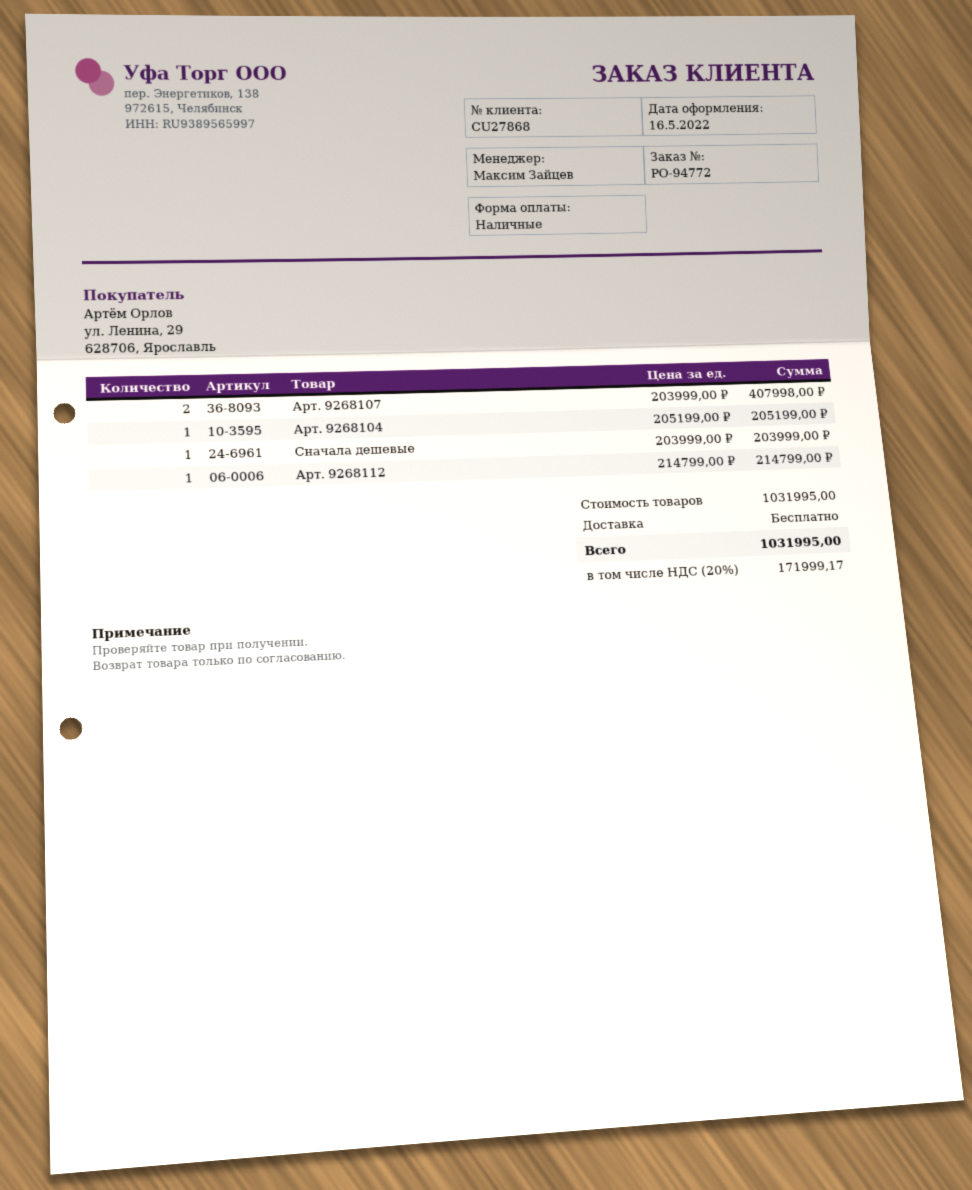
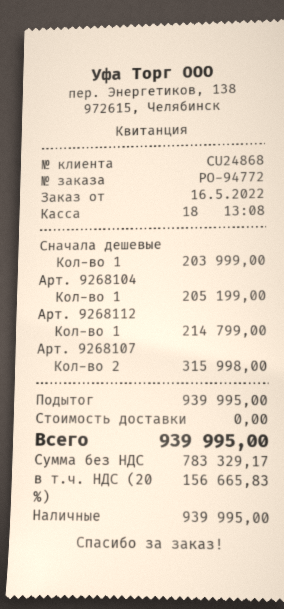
customer number: CU27868 -> CU24868
Арт. 9268107: 2 for 407998.00 -> 2 for 315998.00
subtotal: 1031995.00 -> 939995.00
tax: 20% = 171999.17 -> 20% = 156665.83
total: 1031995.00 -> 939995.00

